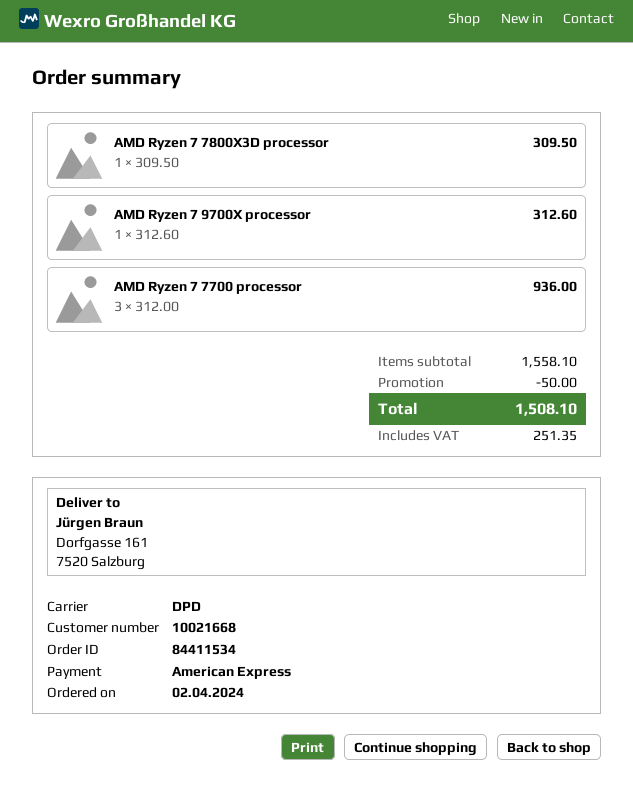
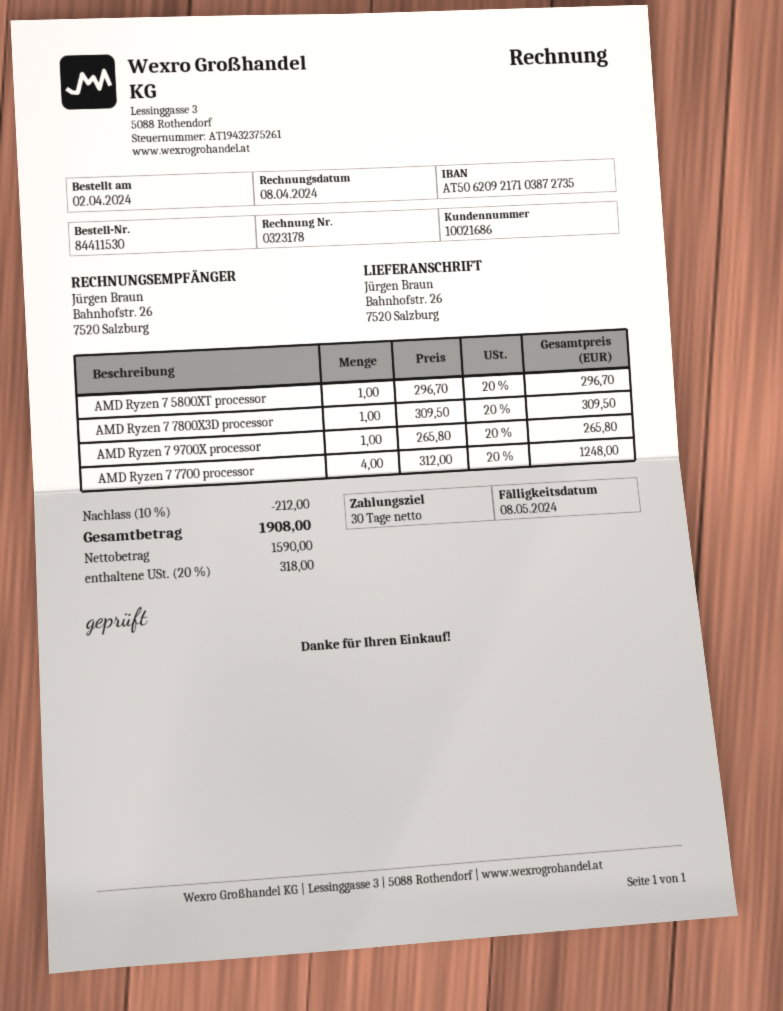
order number: 84411534 -> 84411530
customer number: 10021668 -> 10021686
ship to: Dorfgasse 161, 7520 Salzburg -> Bahnhofstr. 26, 7520 Salzburg
AMD Ryzen 7 9700X processor: 1 x 312.60 = 312.60 -> 1 x 265.80 = 265.80
AMD Ryzen 7 7700 processor: 3 x 312.00 = 936.00 -> 4 x 312.00 = 1248.00
AMD Ryzen 7 5800XT processor: none -> 1 x 296.70 = 296.70
discount: 50.00 -> 212.00
tax: 251.35 -> 318.00
total: 1508.10 -> 1908.00

